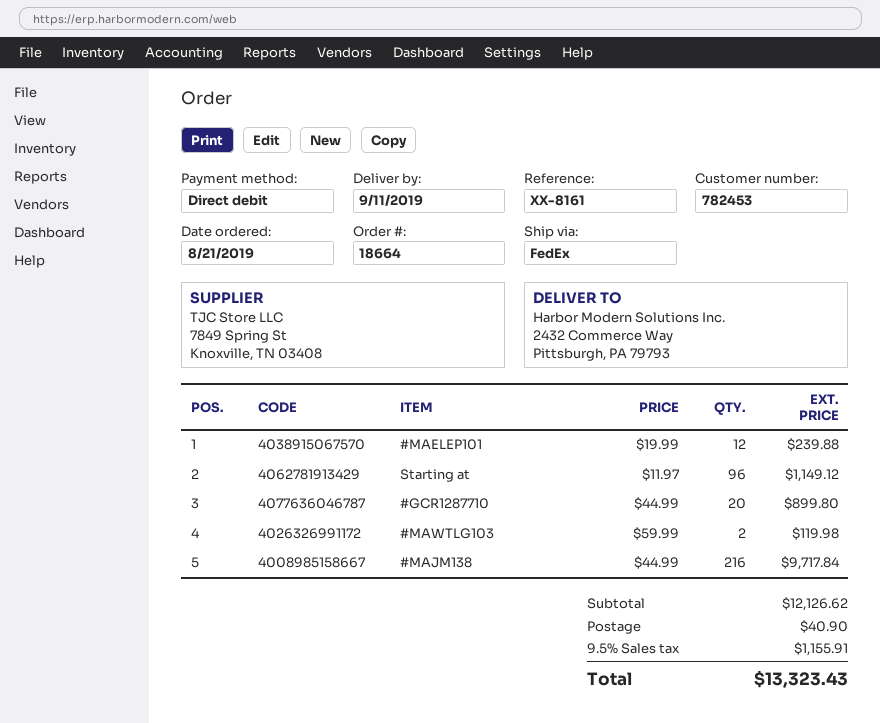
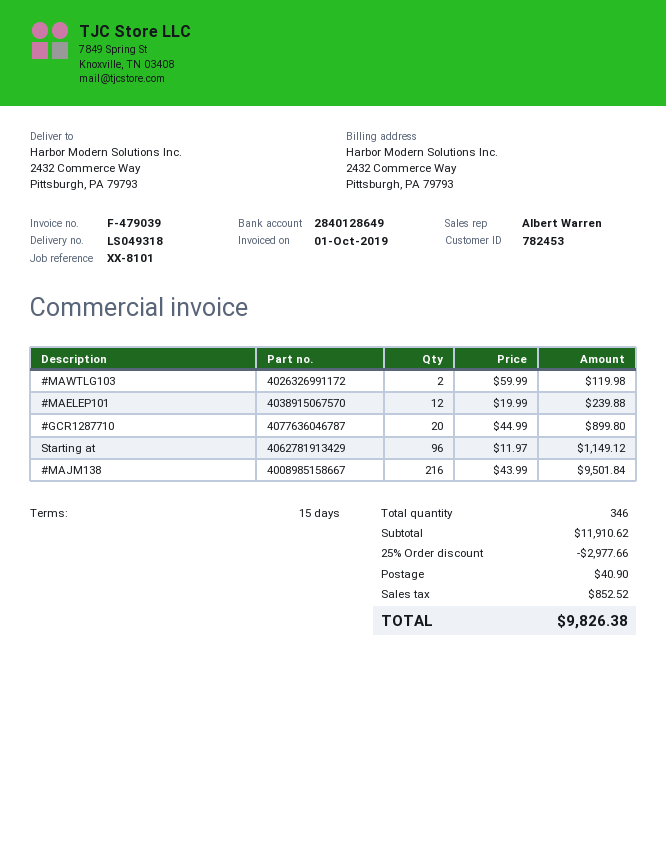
reference: XX-8161 -> XX-8101
#MAJM138: 216 x 44.99 = 9717.84 -> 216 x 43.99 = 9501.84
subtotal: 12126.62 -> 11910.62
discount: none -> 25% = 2977.66
tax: 1155.91 -> 852.52
total: 13323.43 -> 9826.38

